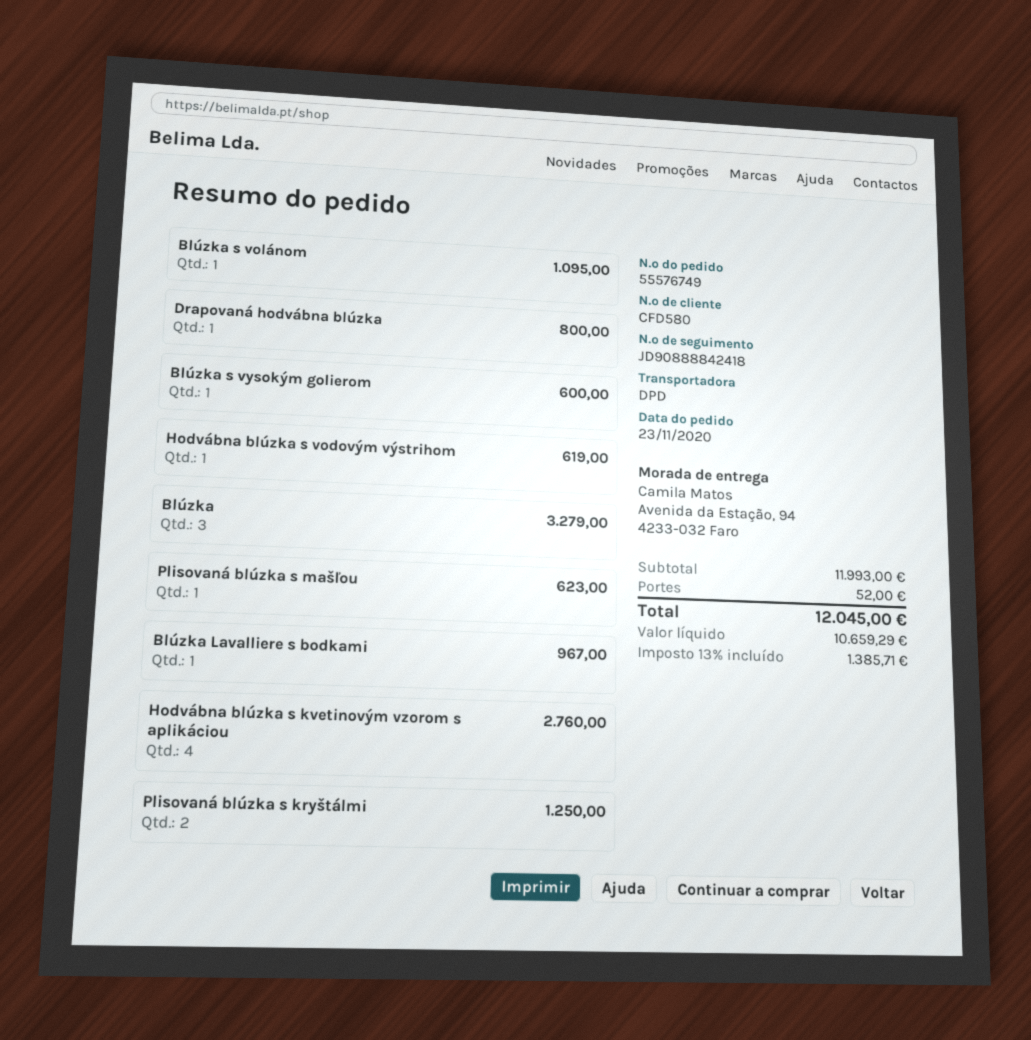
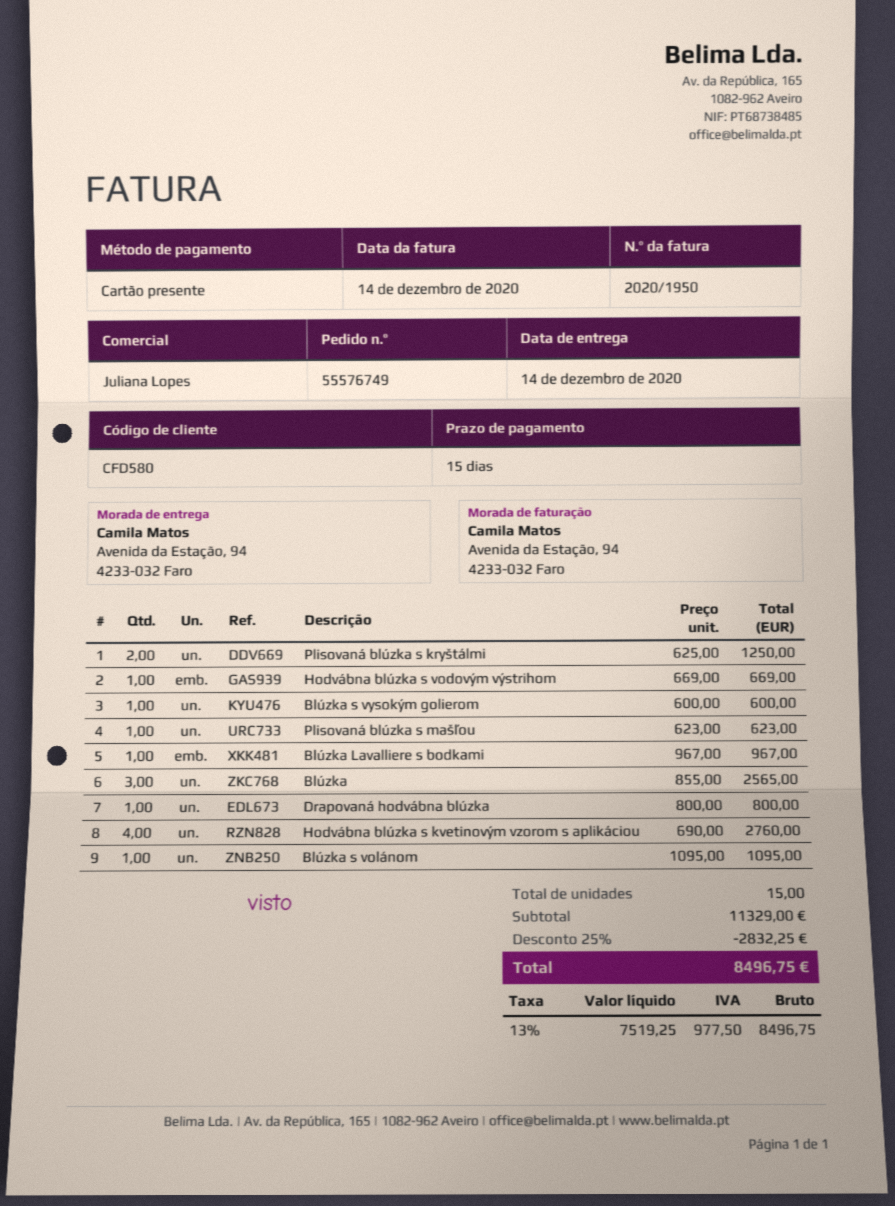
Hodvábna blúzka s vodovým výstrihom: 1 for 619.00 -> 1 for 669.00
Blúzka: 3 for 3279.00 -> 3 for 2565.00
subtotal: 11993.00 -> 11329.00
discount: none -> 25% = 2832.25
shipping: 52.00 -> none
net: 10659.29 -> 7519.25
tax: 13% = 1385.71 -> 13% = 977.50
total: 12045.00 -> 8496.75

